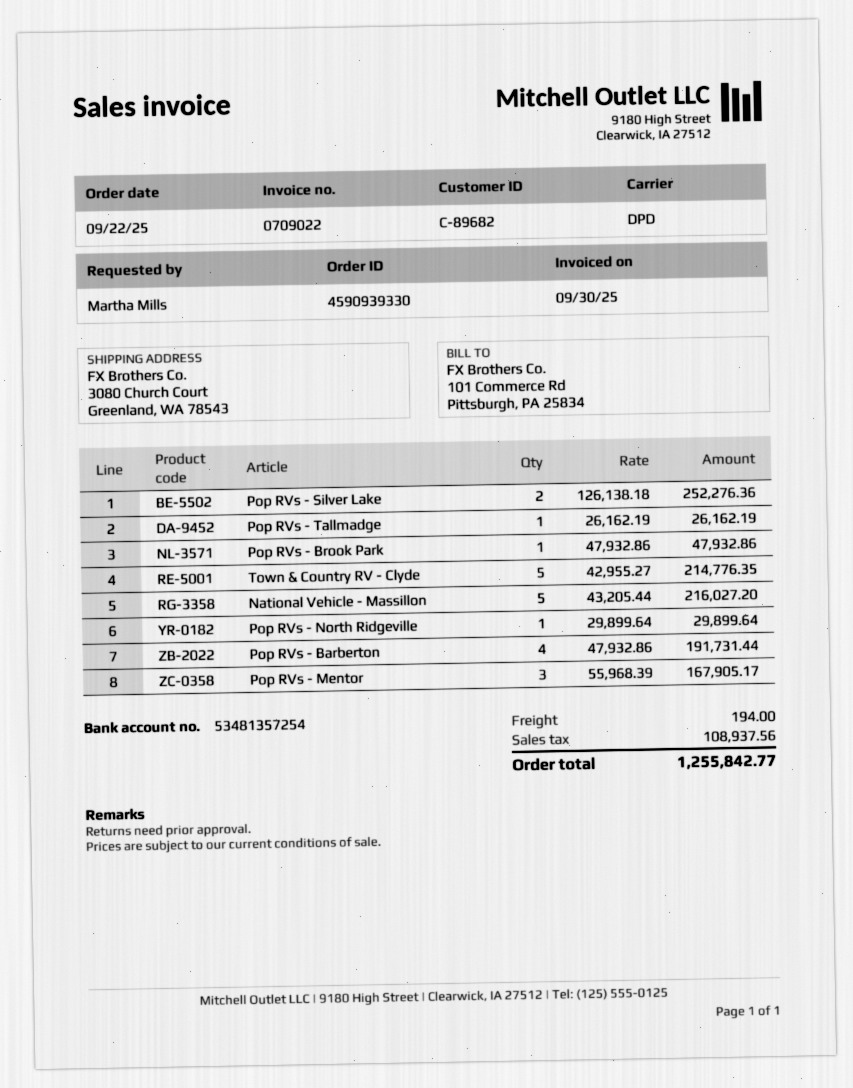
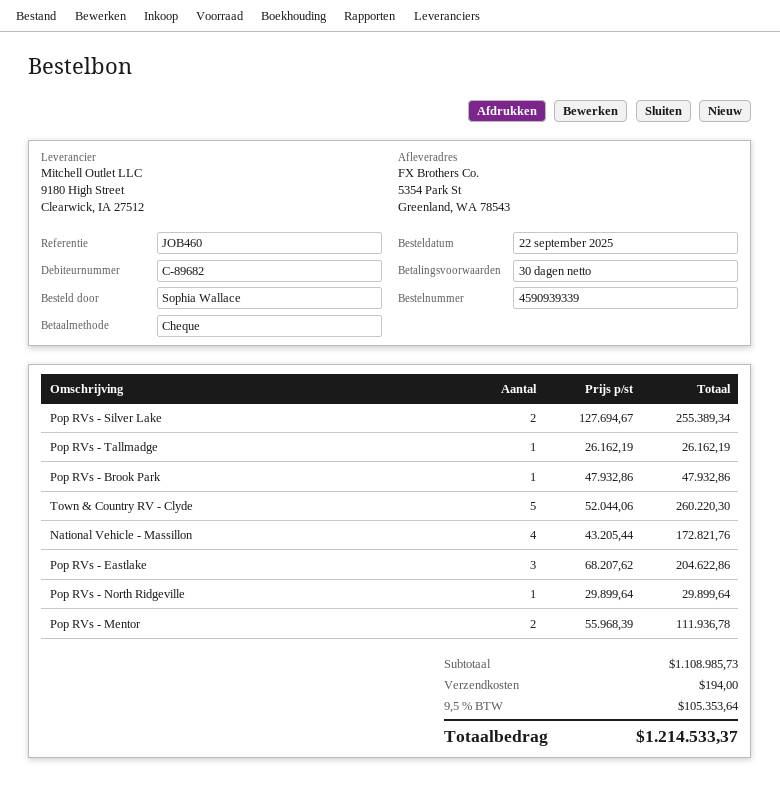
order number: 4590939330 -> 4590939339
ordered by: Martha Mills -> Sophia Wallace
ship to: 3080 Church Court, Greenland, WA 78543 -> 5354 Park St, Greenland, WA 78543
Pop RVs - Silver Lake: 2 x 126138.18 = 252276.36 -> 2 x 127694.67 = 255389.34
Town & Country RV - Clyde: 5 x 42955.27 = 214776.35 -> 5 x 52044.06 = 260220.30
National Vehicle - Massillon: 5 x 43205.44 = 216027.20 -> 4 x 43205.44 = 172821.76
Pop RVs - Barberton: 4 x 47932.86 = 191731.44 -> none
Pop RVs - Mentor: 3 x 55968.39 = 167905.17 -> 2 x 55968.39 = 111936.78
Pop RVs - Eastlake: none -> 3 x 68207.62 = 204622.86
tax: 108937.56 -> 105353.64
total: 1255842.77 -> 1214533.37

